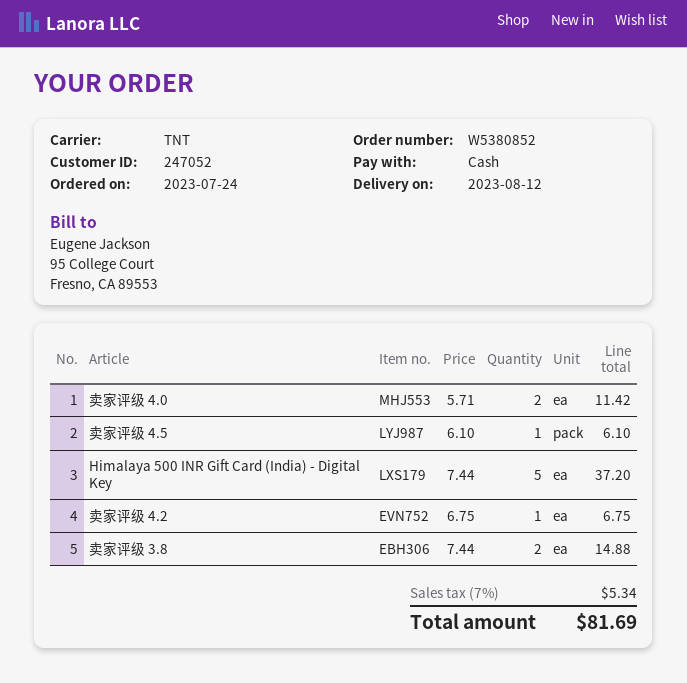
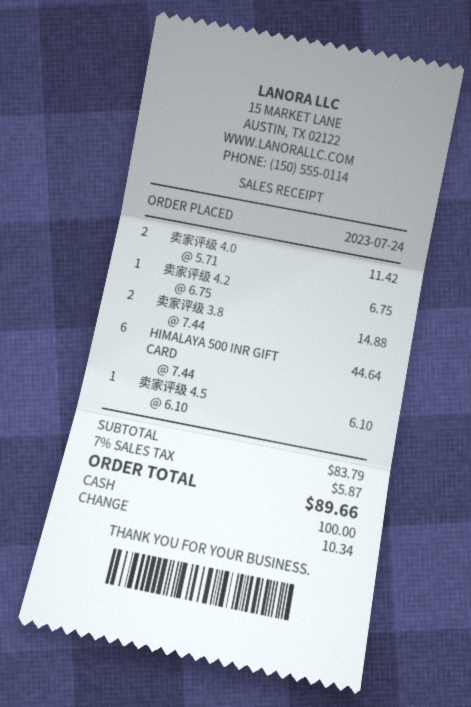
Himalaya 500 INR Gift Card (India) - Digital Key: 5 x 7.44 = 37.20 -> 6 x 7.44 = 44.64
tax: 7% = 5.34 -> 7% = 5.87
total: 81.69 -> 89.66

